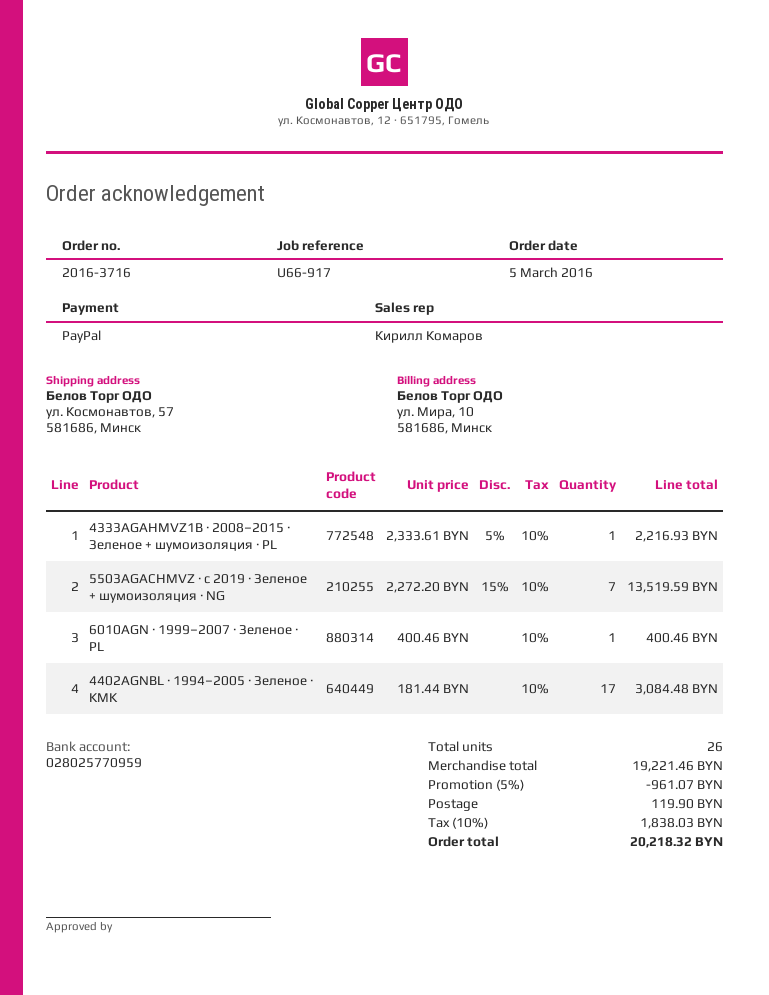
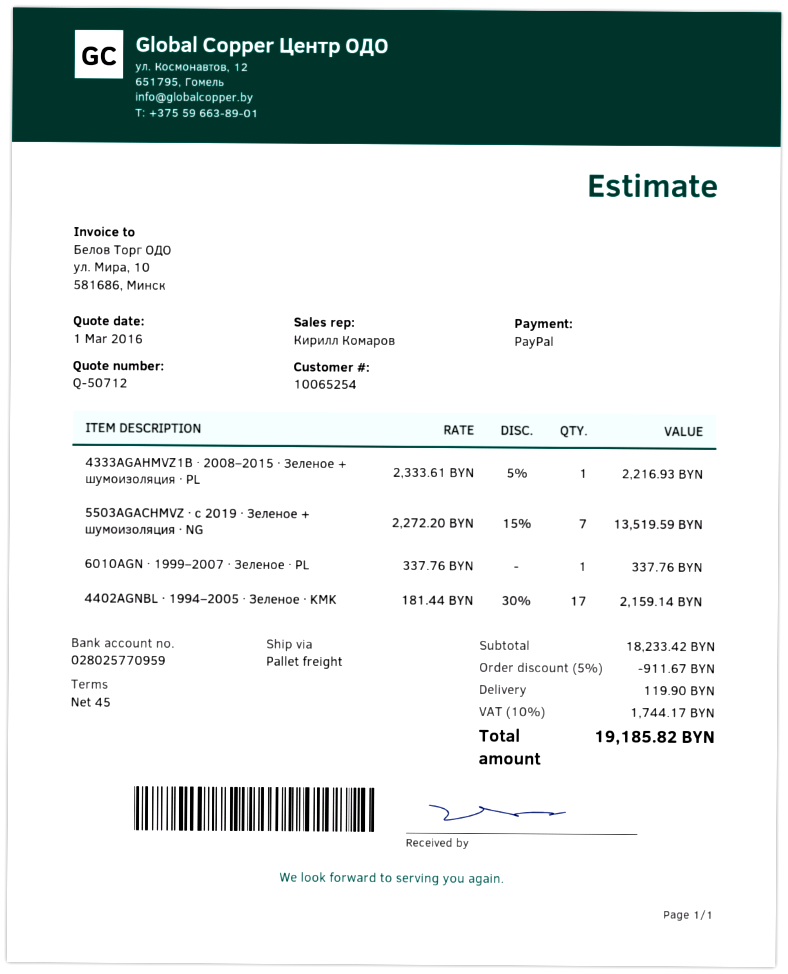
6010AGN · 1999–2007 · Зеленое · PL: 1 x 400.46 = 400.46 -> 1 x 337.76 = 337.76
4402AGNBL · 1994–2005 · Зеленое · KMK: 17 x 181.44 = 3084.48 -> 17 x 181.44 - 30% = 2159.14
subtotal: 19221.46 -> 18233.42
discount: 5% = 961.07 -> 5% = 911.67
tax: 10% = 1838.03 -> 10% = 1744.17
total: 20218.32 -> 19185.82

